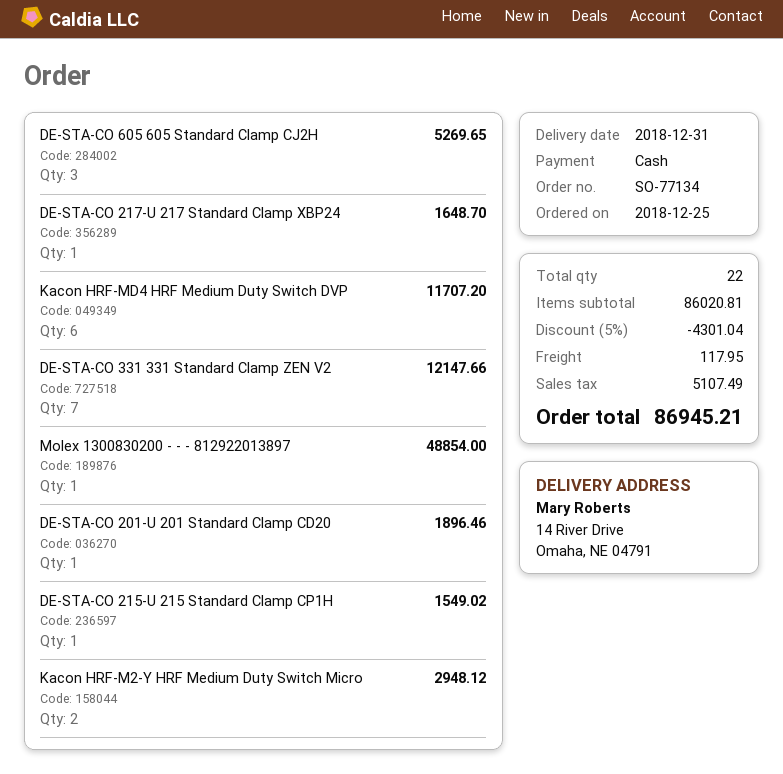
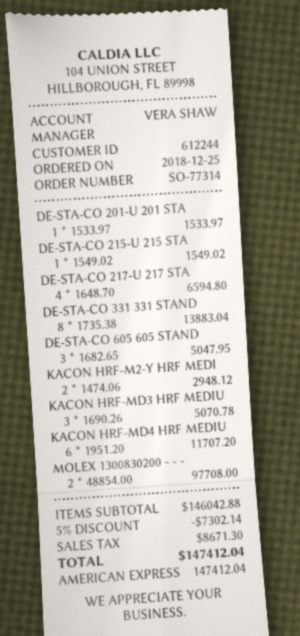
order number: SO-77134 -> SO-77314
payment method: cash -> American Express
DE-STA-CO 605 605 Standard Clamp CJ2H: 3 for 5269.65 -> 3 for 5047.95
DE-STA-CO 217-U 217 Standard Clamp XBP24: 1 for 1648.70 -> 4 for 6594.80
DE-STA-CO 331 331 Standard Clamp ZEN V2: 7 for 12147.66 -> 8 for 13883.04
Molex 1300830200 - - - 812922013897: 1 for 48854.00 -> 2 for 97708.00
DE-STA-CO 201-U 201 Standard Clamp CD20: 1 for 1896.46 -> 1 for 1533.97
KACON HRF-MD3 HRF MEDIU: none -> 3 for 5070.78
subtotal: 86020.81 -> 146042.88
discount: 5% = 4301.04 -> 5% = 7302.14
shipping: 117.95 -> none
tax: 5107.49 -> 8671.30
total: 86945.21 -> 147412.04

